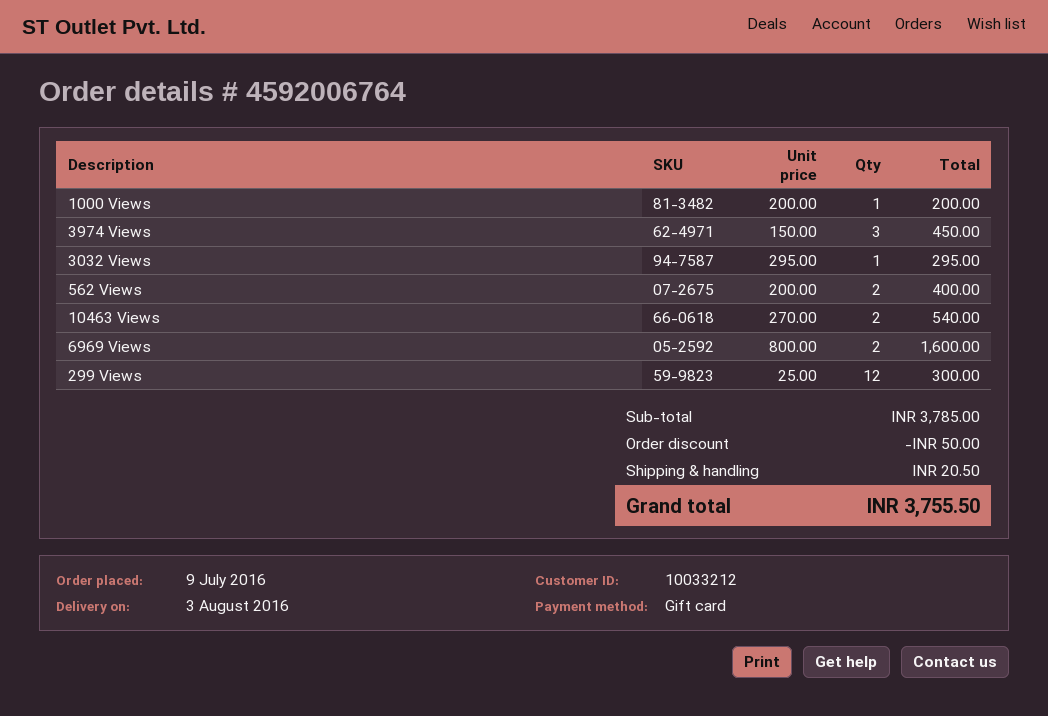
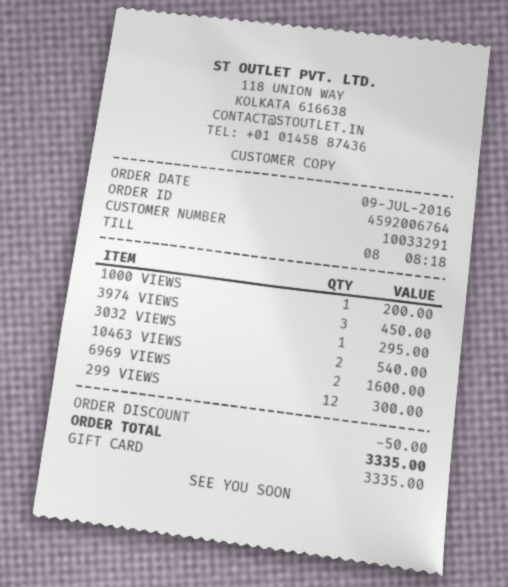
customer number: 10033212 -> 10033291
562 Views: 2 for 400.00 -> none
shipping: 20.50 -> none
total: 3755.50 -> 3335.00

